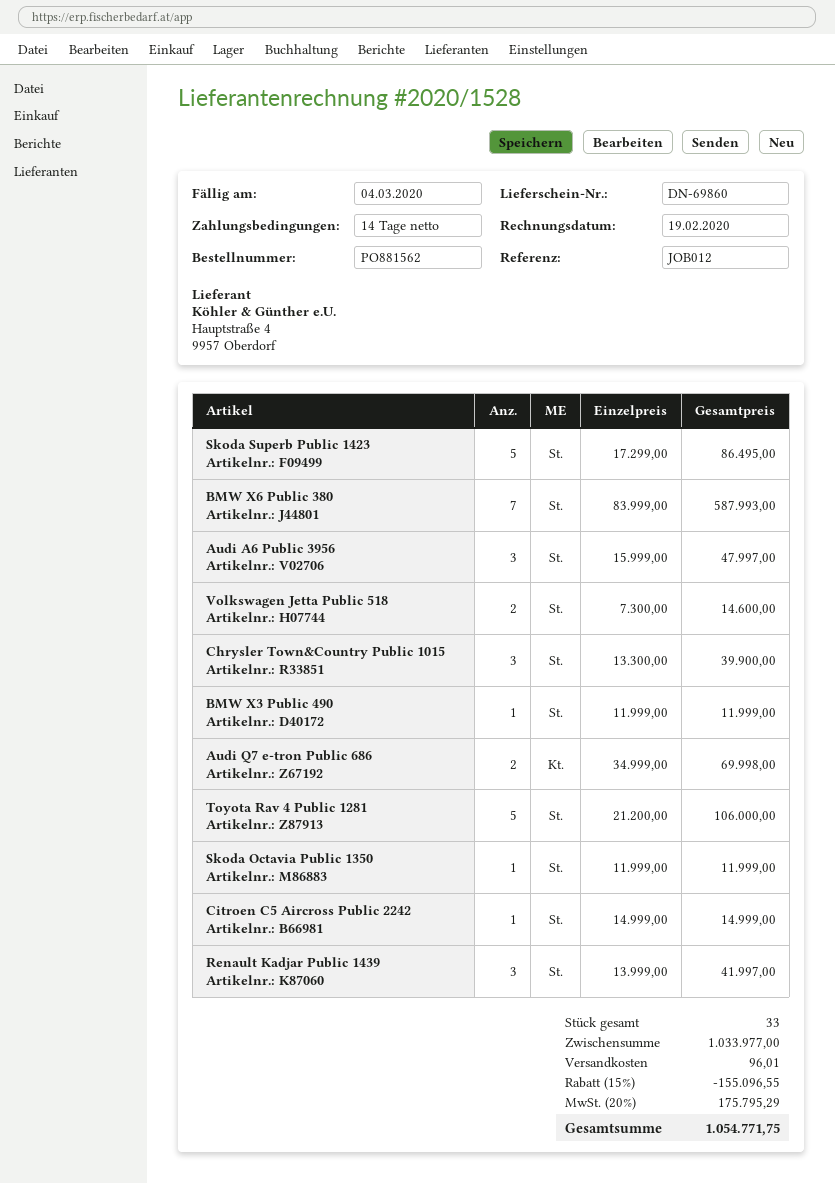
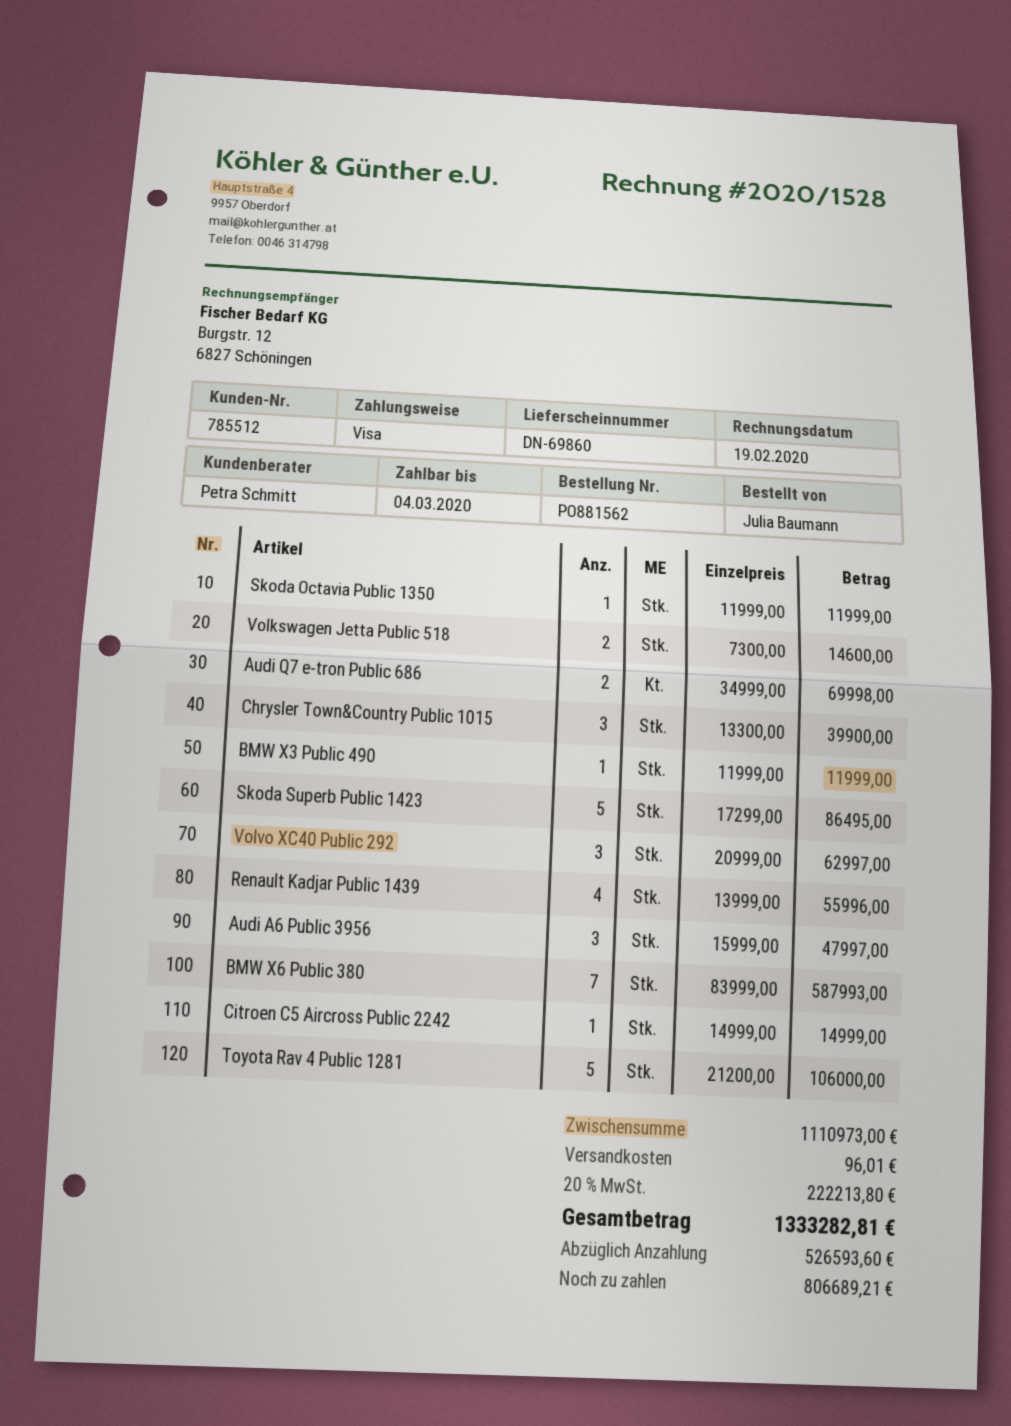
Renault Kadjar Public 1439: 3 x 13999.00 = 41997.00 -> 4 x 13999.00 = 55996.00
Volvo XC40 Public 292: none -> 3 x 20999.00 = 62997.00
subtotal: 1033977.00 -> 1110973.00
discount: 15% = 155096.55 -> none
tax: 20% = 175795.29 -> 20% = 222213.80
total: 1054771.75 -> 1333282.81

